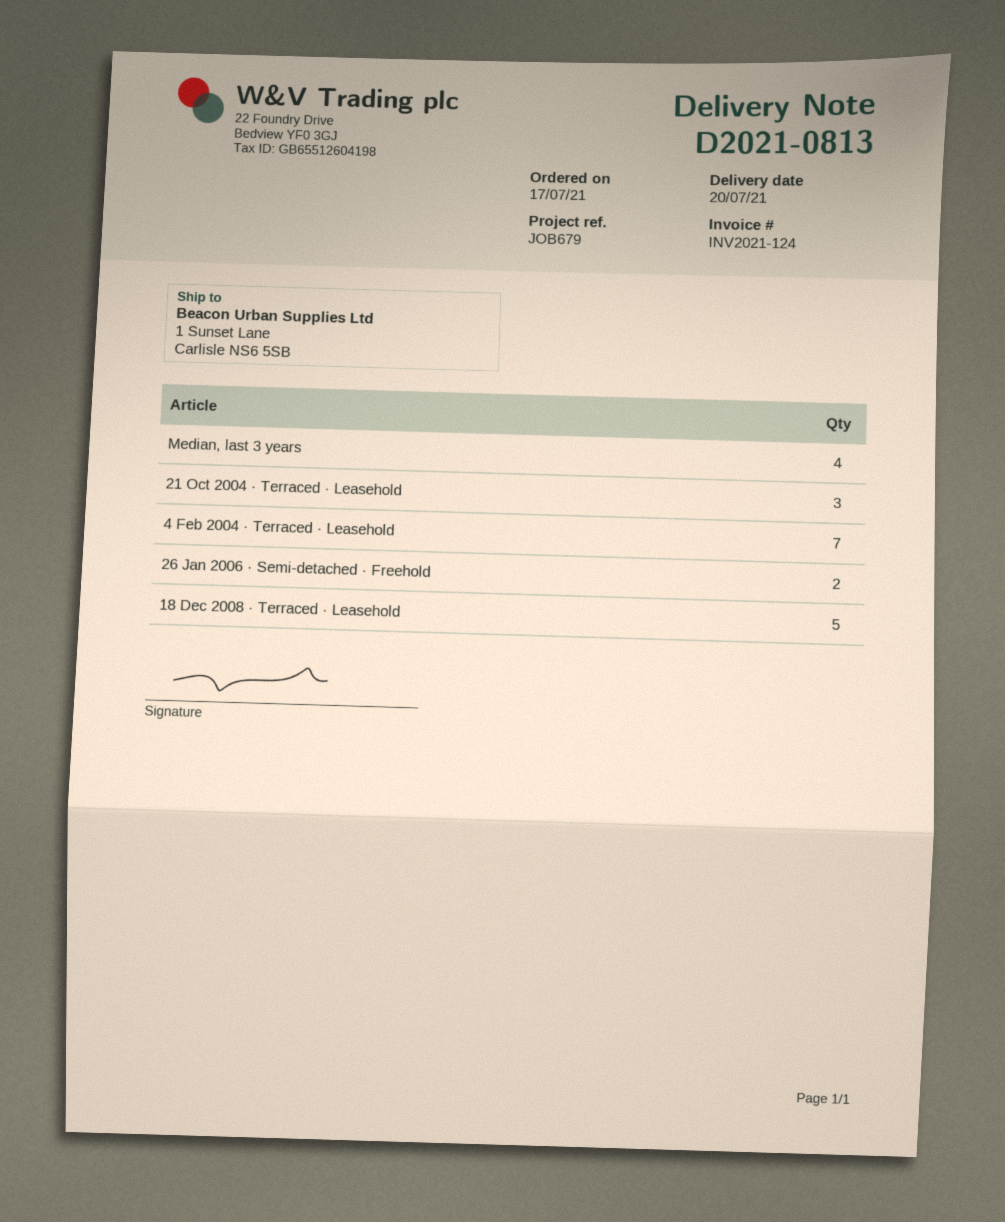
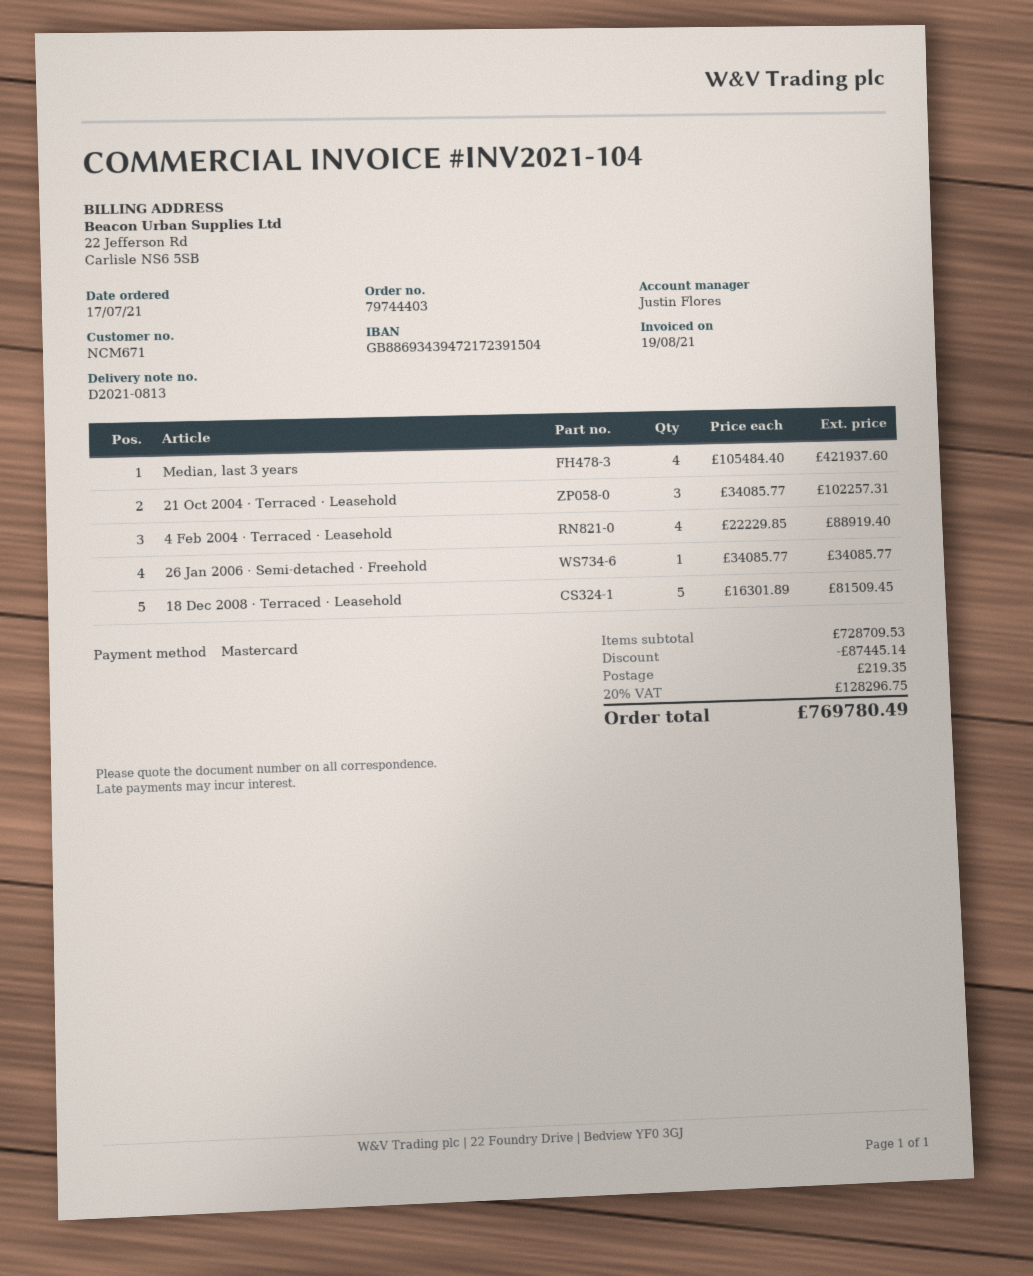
invoice number: INV2021-124 -> INV2021-104
4 Feb 2004 · Terraced · Leasehold: 7 -> 4
26 Jan 2006 · Semi-detached · Freehold: 2 -> 1

